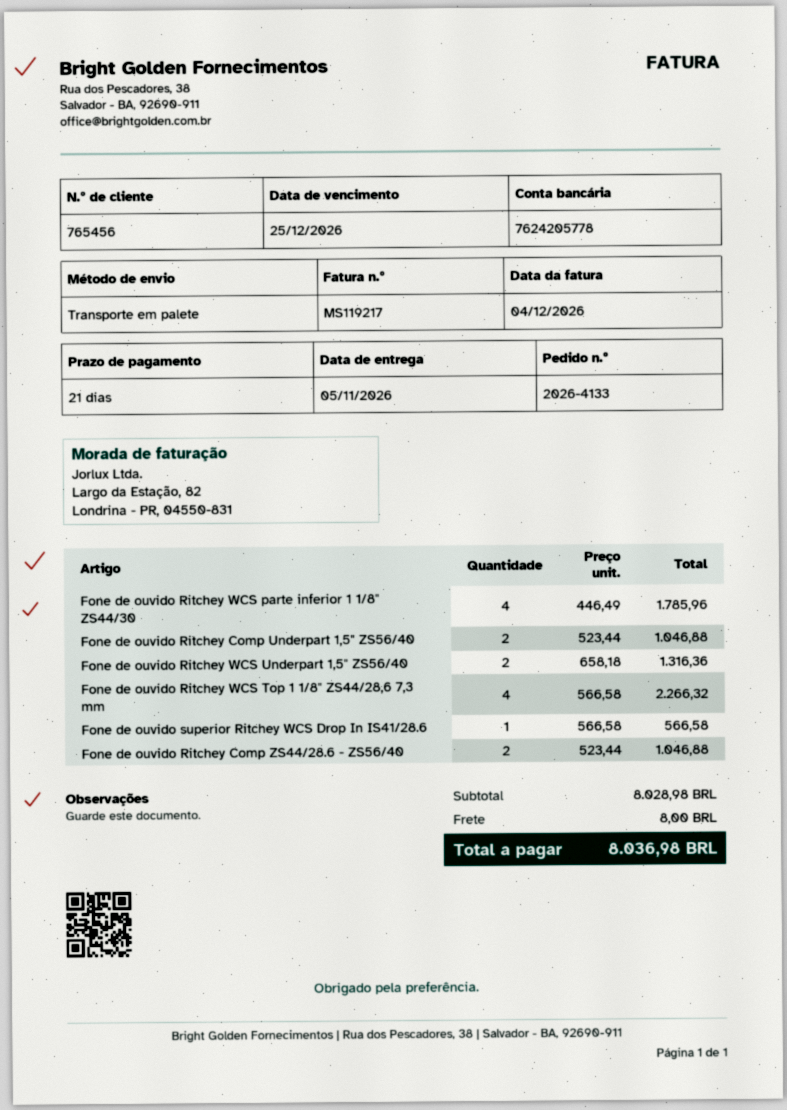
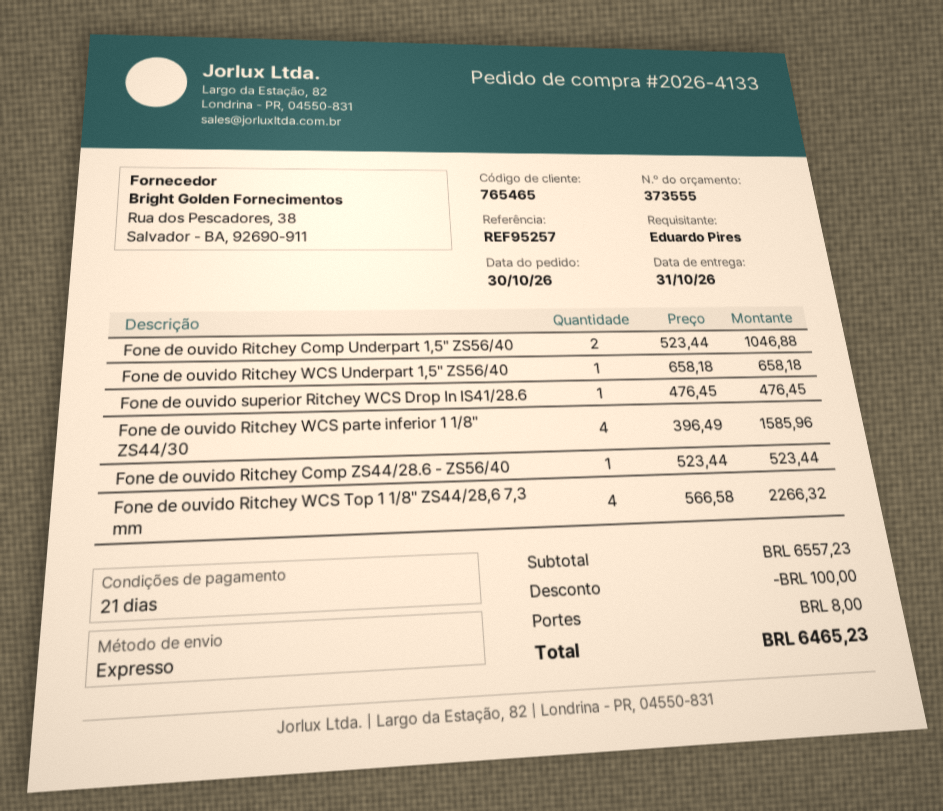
delivery date: 2026-11-05 -> 2026-10-31
customer number: 765456 -> 765465
shipping method: pallet freight -> express
Fone de ouvido Ritchey WCS parte inferior 1 1/8" ZS44/30: 4 x 446.49 = 1785.96 -> 4 x 396.49 = 1585.96
Fone de ouvido Ritchey WCS Underpart 1,5" ZS56/40: 2 x 658.18 = 1316.36 -> 1 x 658.18 = 658.18
Fone de ouvido superior Ritchey WCS Drop In IS41/28.6: 1 x 566.58 = 566.58 -> 1 x 476.45 = 476.45
Fone de ouvido Ritchey Comp ZS44/28.6 - ZS56/40: 2 x 523.44 = 1046.88 -> 1 x 523.44 = 523.44
subtotal: 8028.98 -> 6557.23
discount: none -> 100.00
total: 8036.98 -> 6465.23

